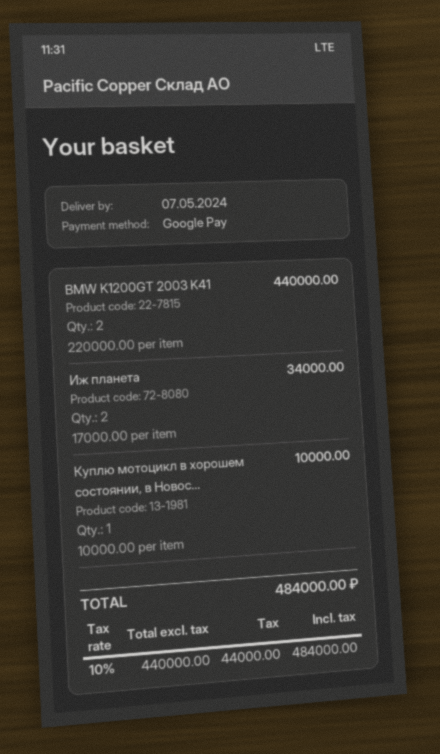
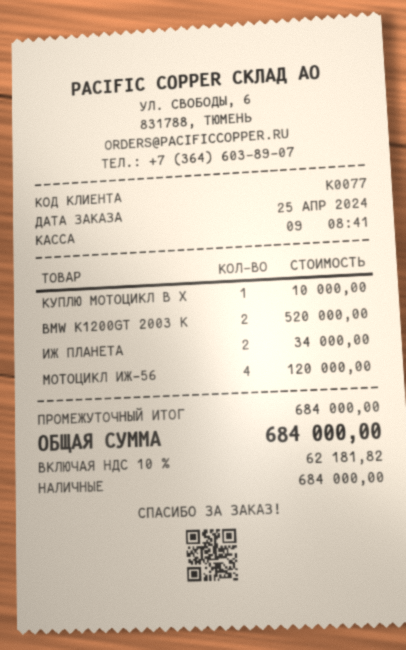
payment method: Google Pay -> cash
BMW K1200GT 2003 K41: 2 for 440000.00 -> 2 for 520000.00
МОТОЦИКЛ ИЖ-56: none -> 4 for 120000.00
tax: 10% = 44000.00 -> 10% = 62181.82
total: 484000.00 -> 684000.00

